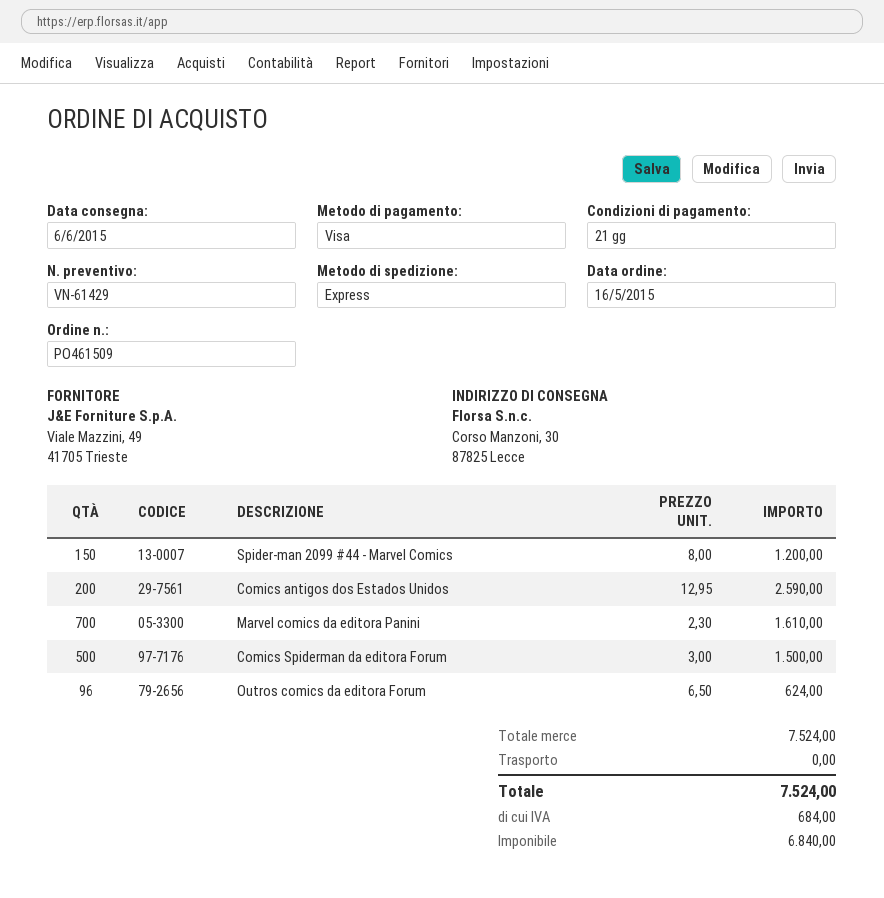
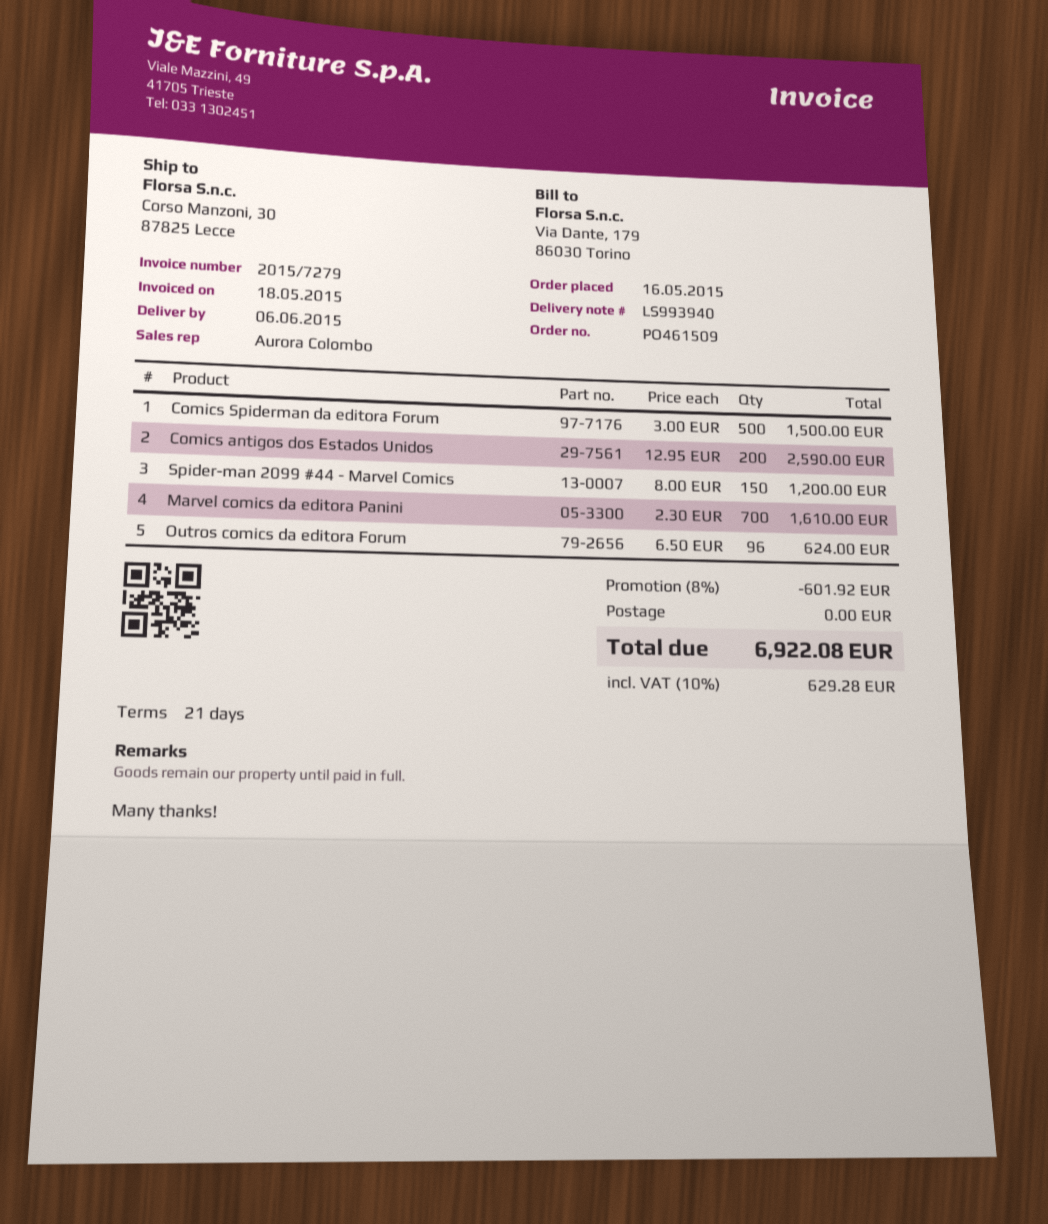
discount: none -> 8% = 601.92
tax: 684.00 -> 629.28
total: 7524.00 -> 6922.08

